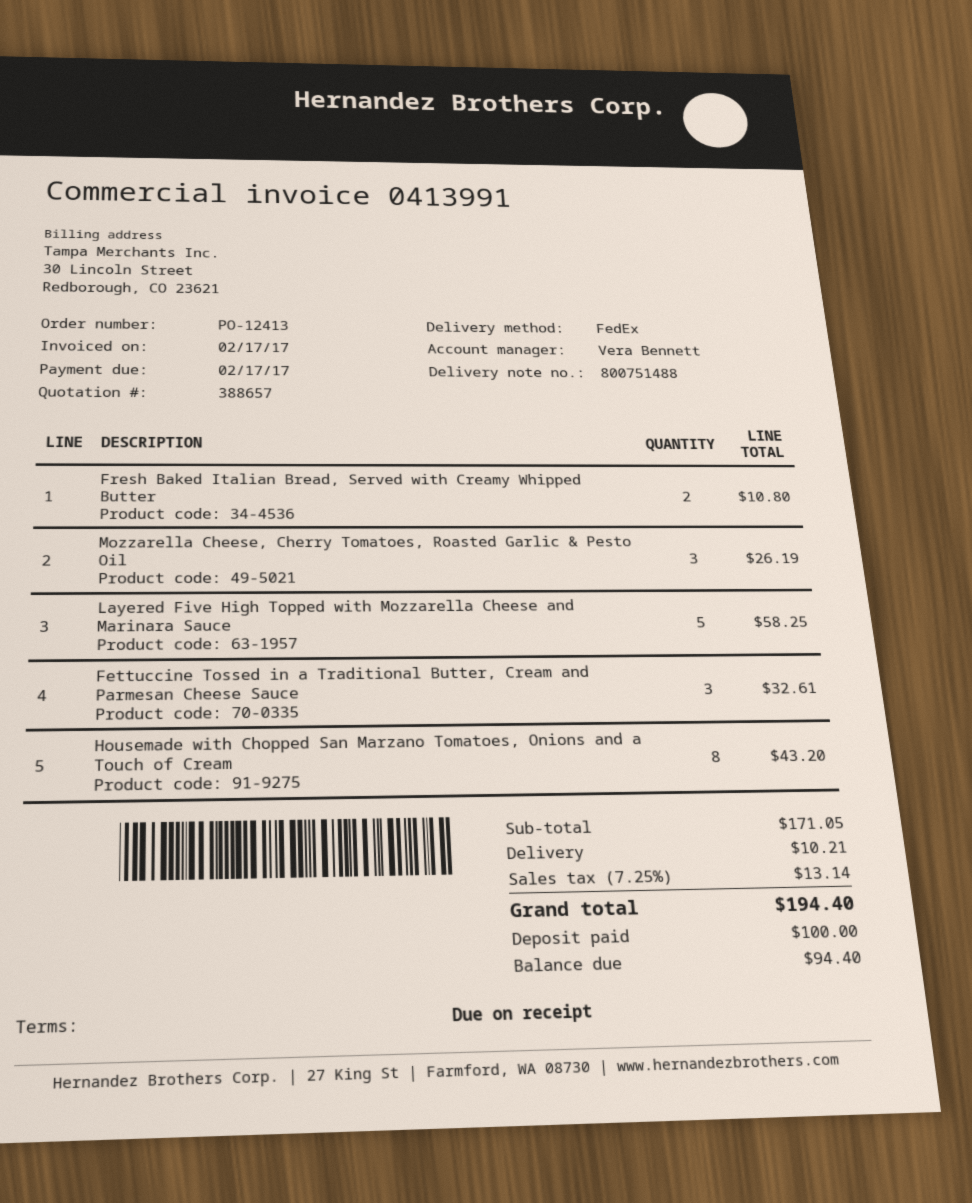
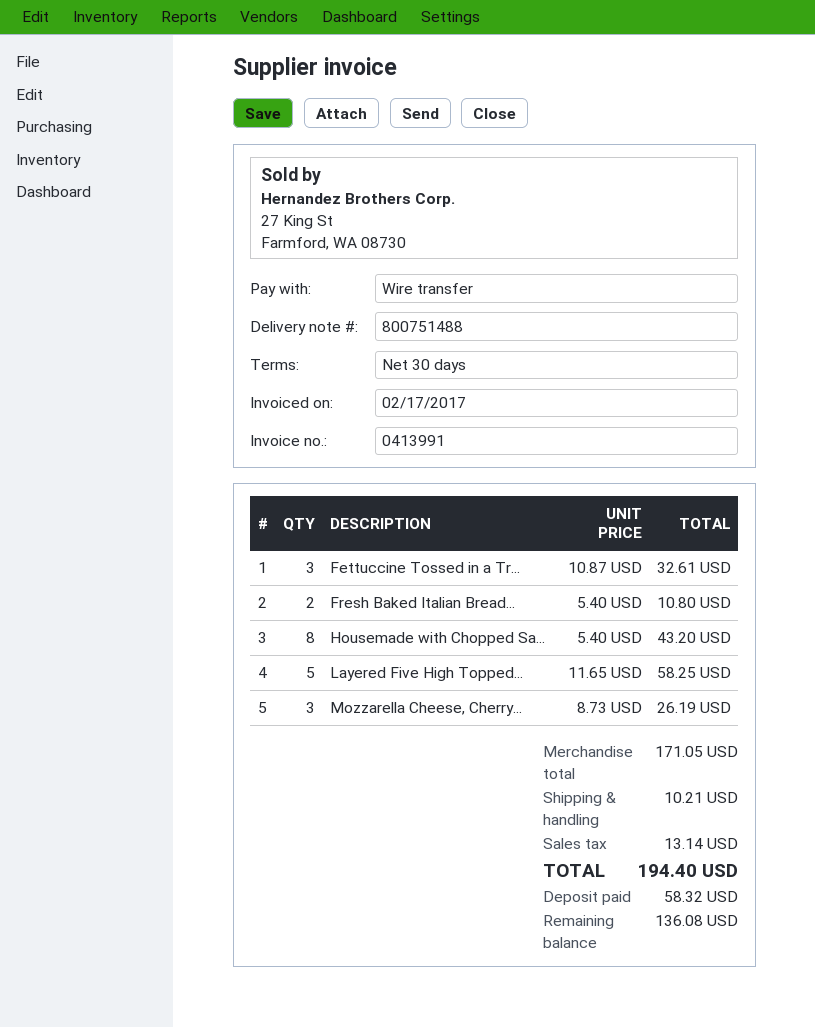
payment terms: on receipt -> 30 days
deposit: 100.00 -> 58.32
balance: 94.40 -> 136.08

